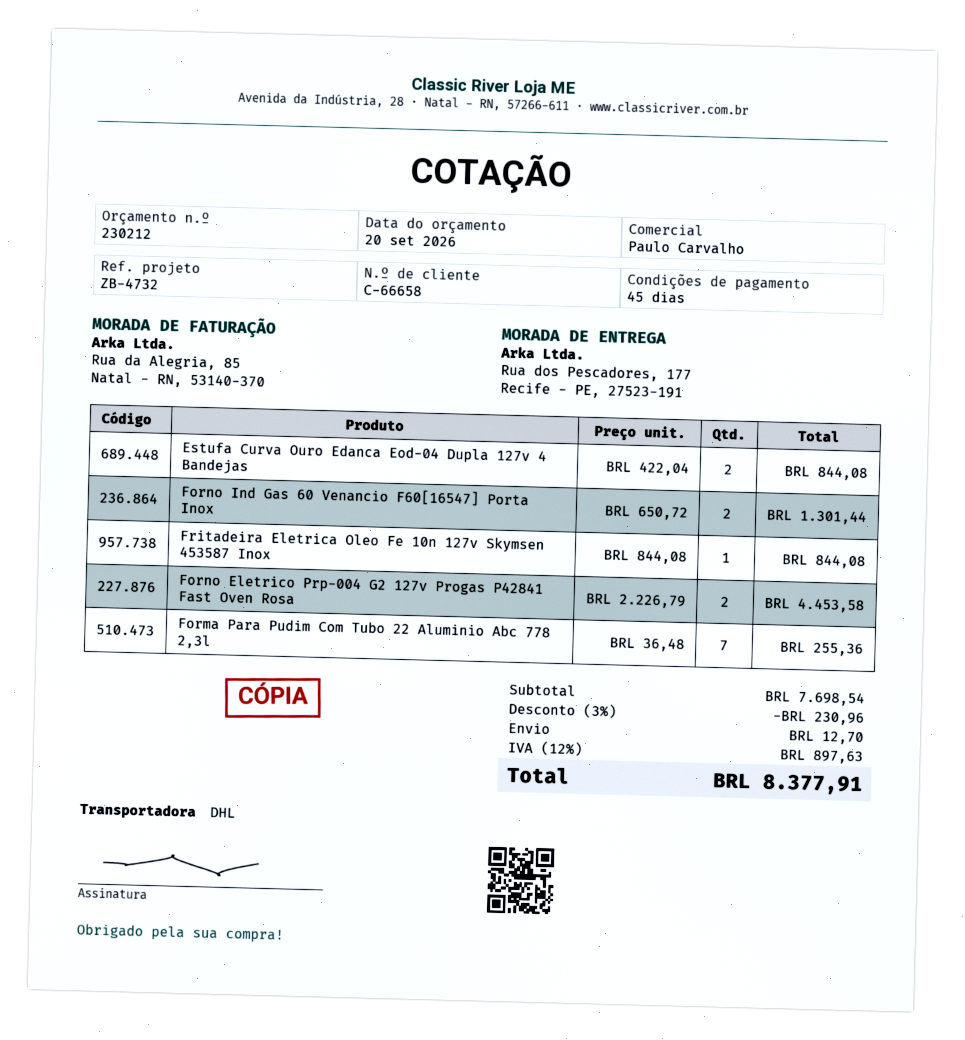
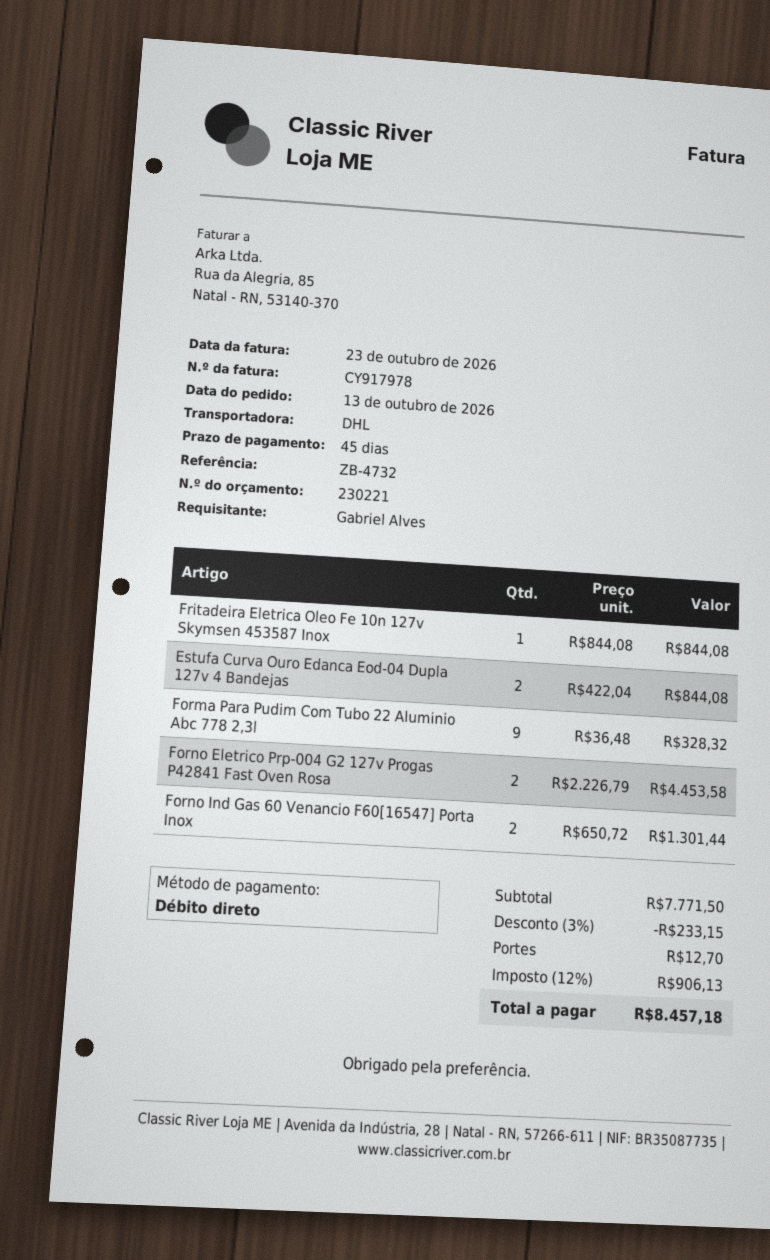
quote number: 230212 -> 230221
Forma Para Pudim Com Tubo 22 Aluminio Abc 778 2,3l: 7 x 36.48 = 255.36 -> 9 x 36.48 = 328.32
subtotal: 7698.54 -> 7771.50
discount: 3% = 230.96 -> 3% = 233.15
tax: 12% = 897.63 -> 12% = 906.13
total: 8377.91 -> 8457.18

